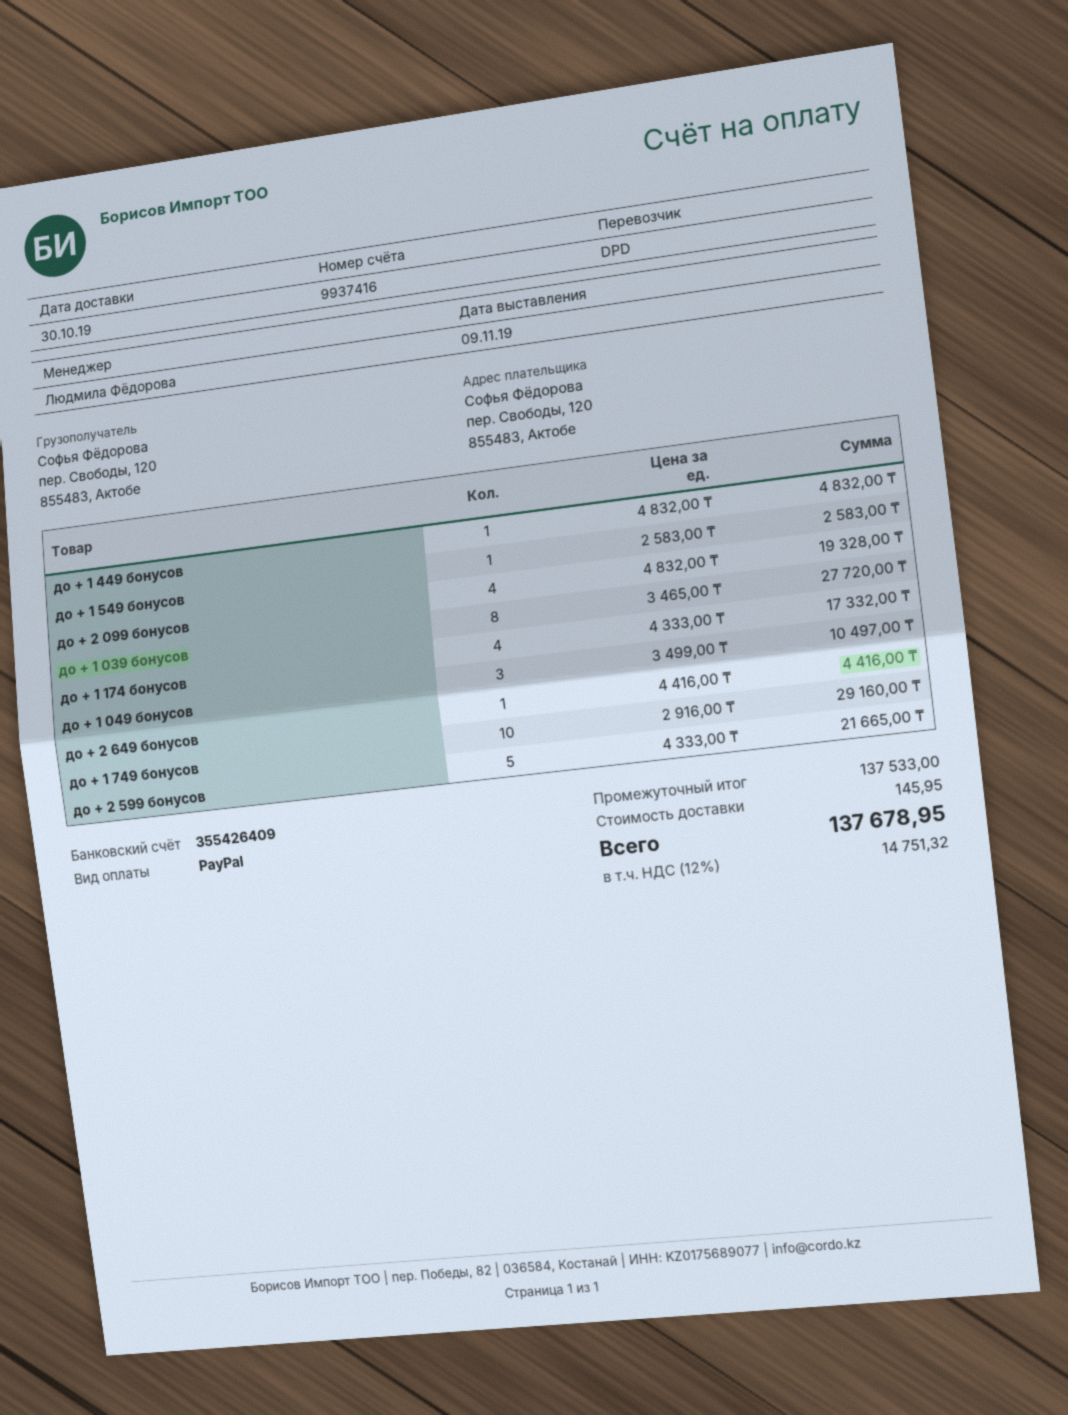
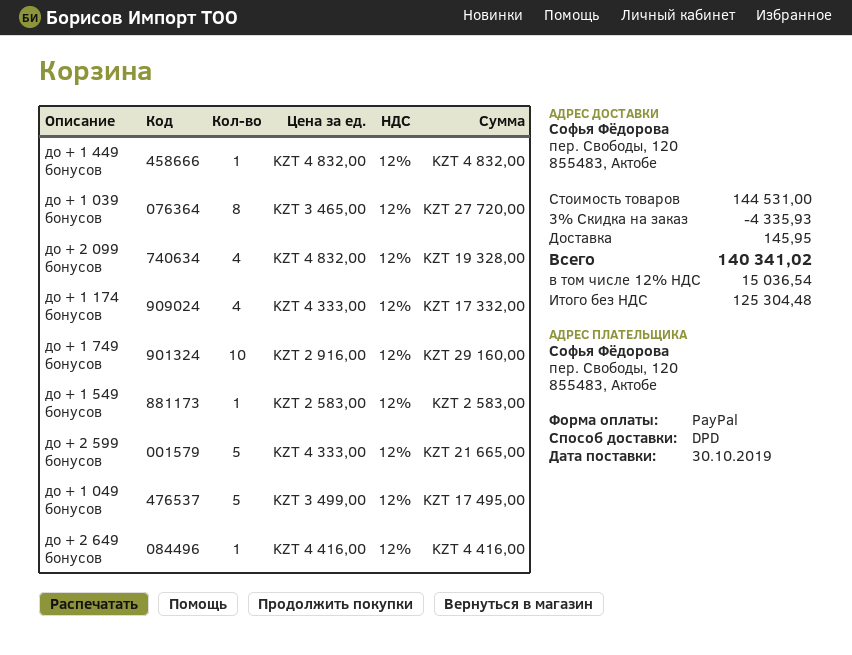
до + 1 049 бонусов: 3 x 3499.00 = 10497.00 -> 5 x 3499.00 = 17495.00
subtotal: 137533.00 -> 144531.00
discount: none -> 3% = 4335.93
tax: 12% = 14751.32 -> 12% = 15036.54
total: 137678.95 -> 140341.02

